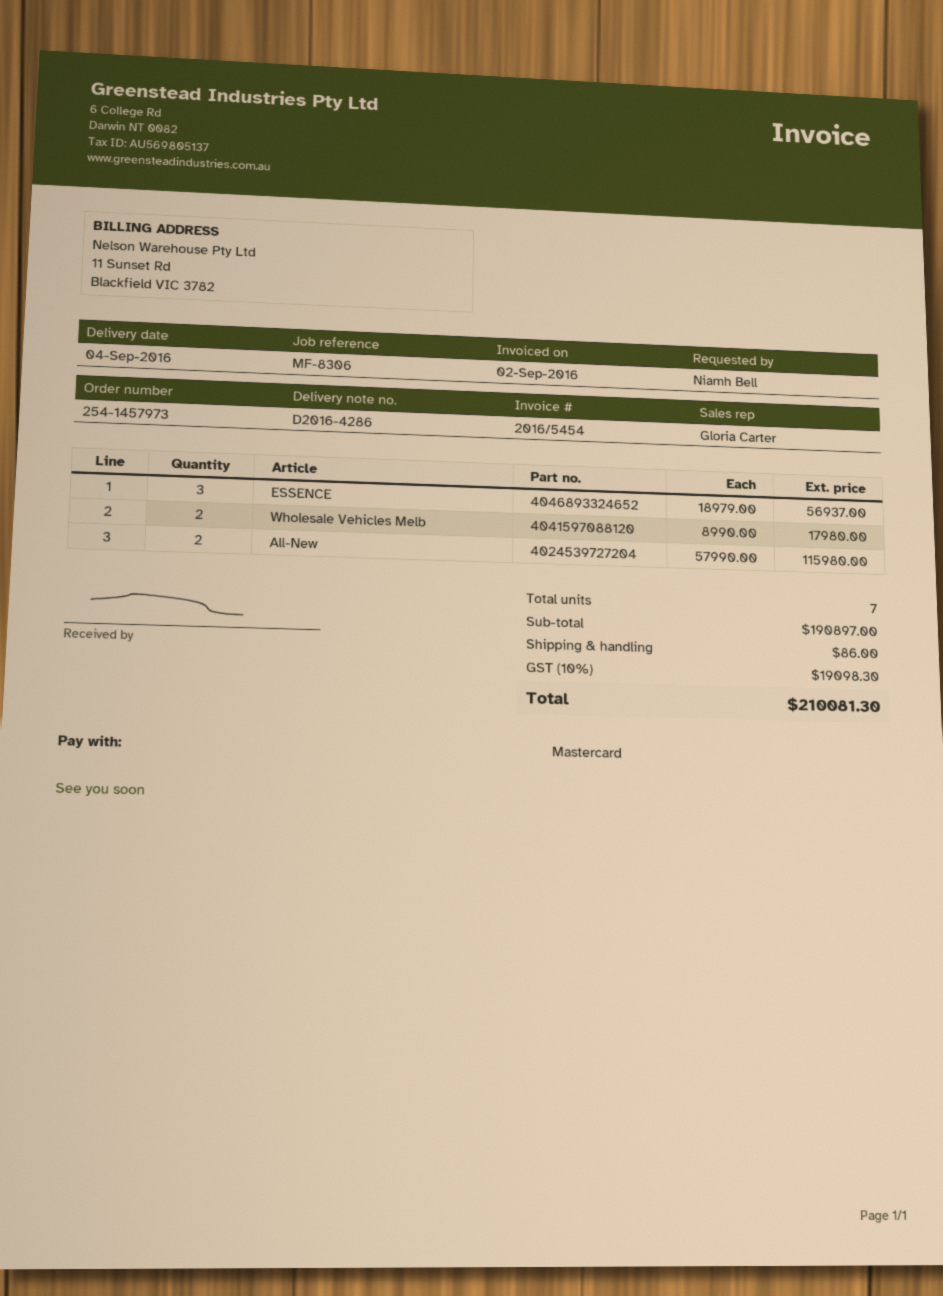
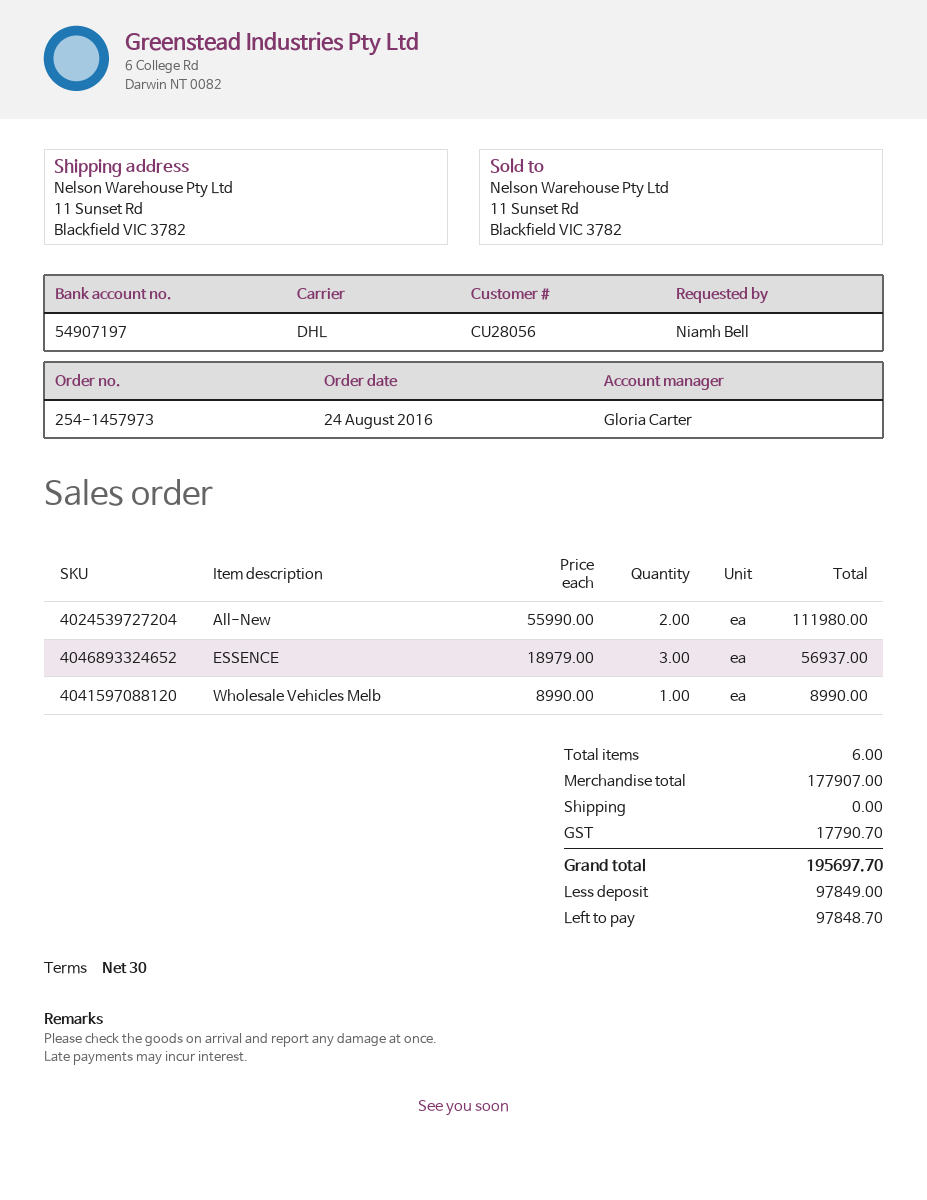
Wholesale Vehicles Melb: 2 x 8990.00 = 17980.00 -> 1 x 8990.00 = 8990.00
All-New: 2 x 57990.00 = 115980.00 -> 2 x 55990.00 = 111980.00
total quantity: 7 -> 6
subtotal: 190897.00 -> 177907.00
shipping: 86.00 -> 0.00
tax: 19098.30 -> 17790.70
total: 210081.30 -> 195697.70

